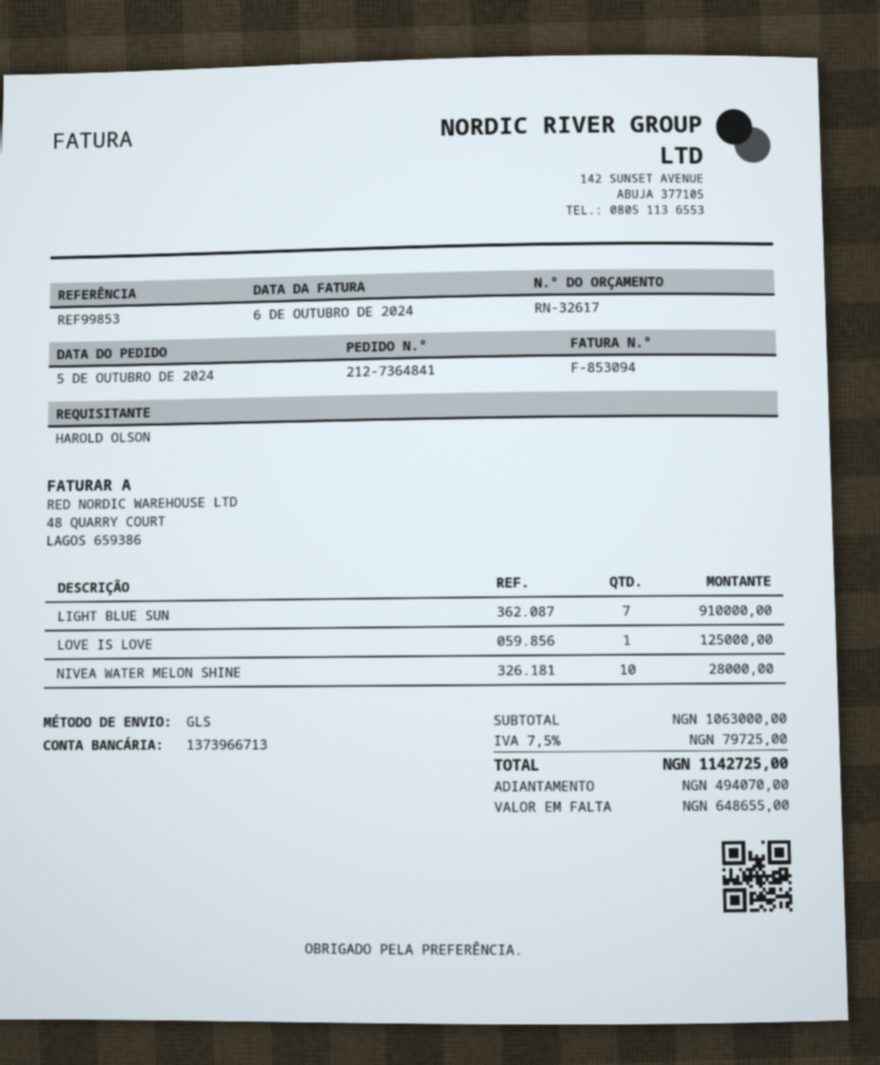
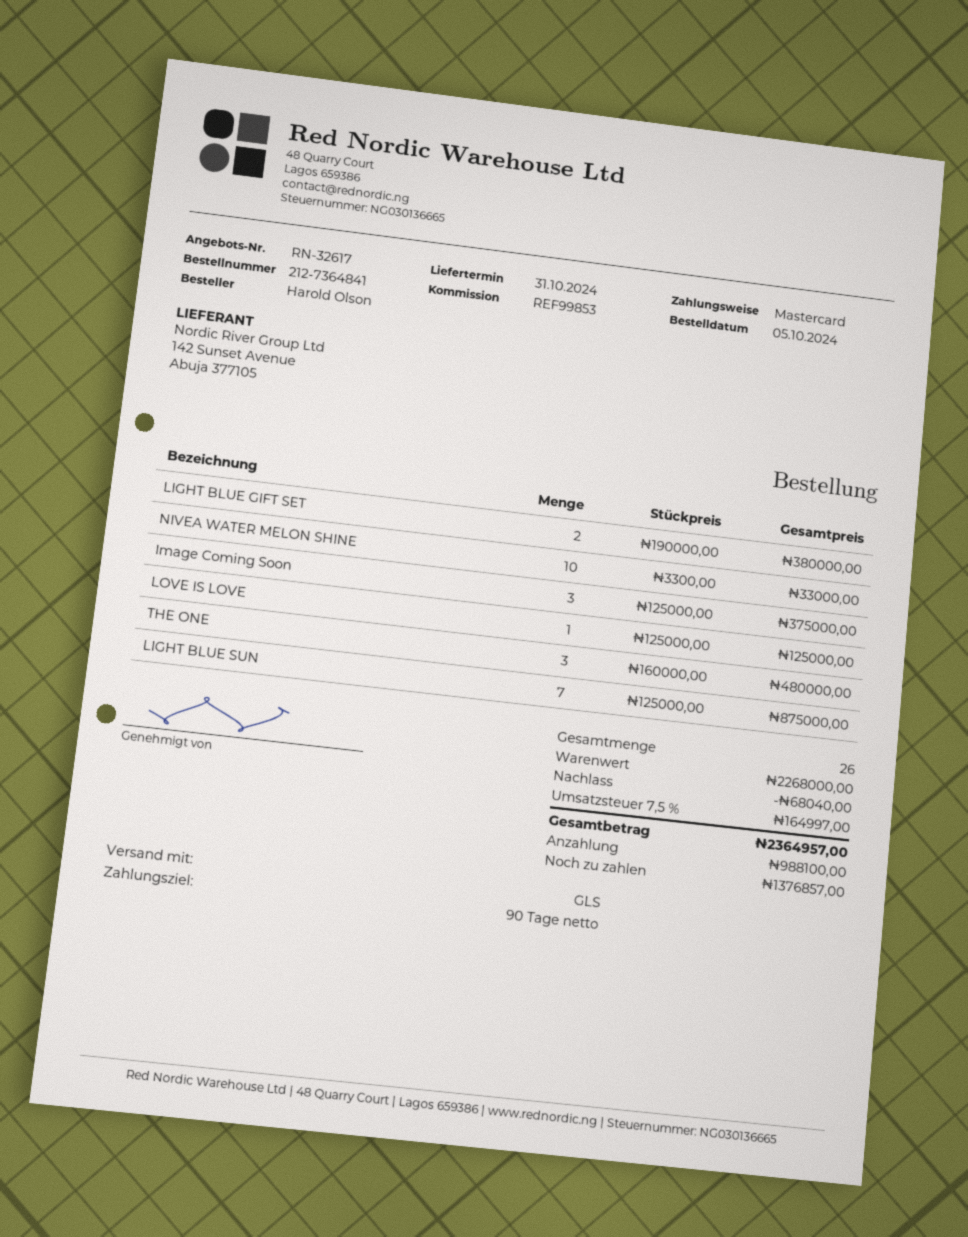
LIGHT BLUE SUN: 7 for 910000.00 -> 7 for 875000.00
NIVEA WATER MELON SHINE: 10 for 28000.00 -> 10 for 33000.00
LIGHT BLUE GIFT SET: none -> 2 for 380000.00
Image Coming Soon: none -> 3 for 375000.00
THE ONE: none -> 3 for 480000.00
subtotal: 1063000.00 -> 2268000.00
discount: none -> 68040.00
tax: 7.5% = 79725.00 -> 7.5% = 164997.00
total: 1142725.00 -> 2364957.00
deposit: 494070.00 -> 988100.00
balance: 648655.00 -> 1376857.00

